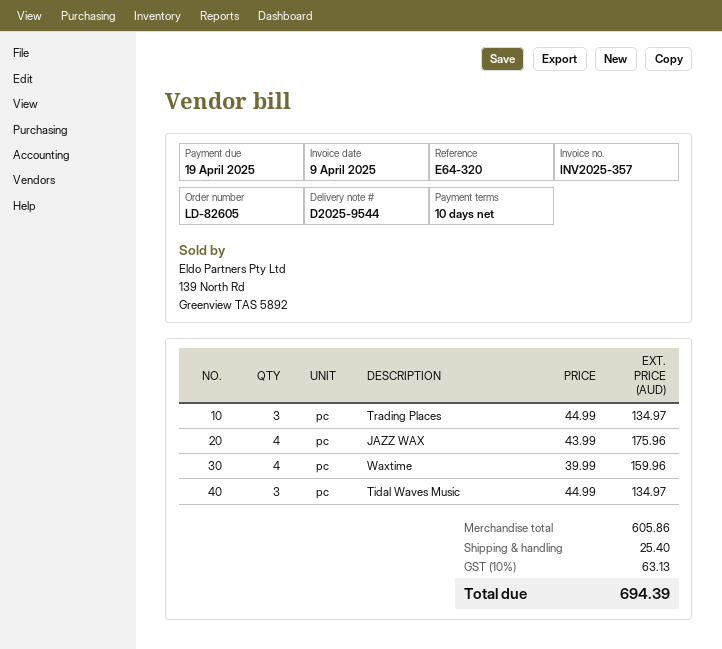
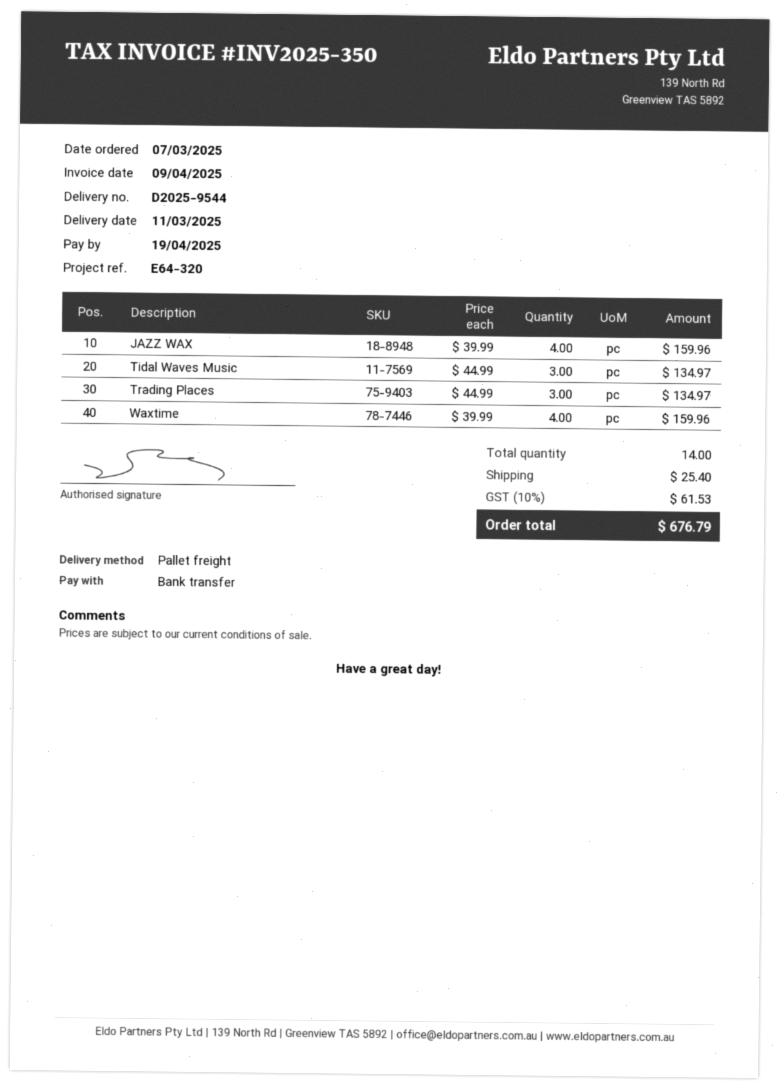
invoice number: INV2025-357 -> INV2025-350
JAZZ WAX: 4 x 43.99 = 175.96 -> 4 x 39.99 = 159.96
tax: 10% = 63.13 -> 10% = 61.53
total: 694.39 -> 676.79

